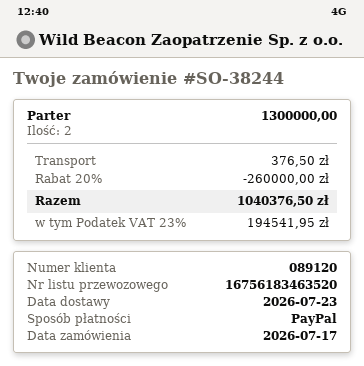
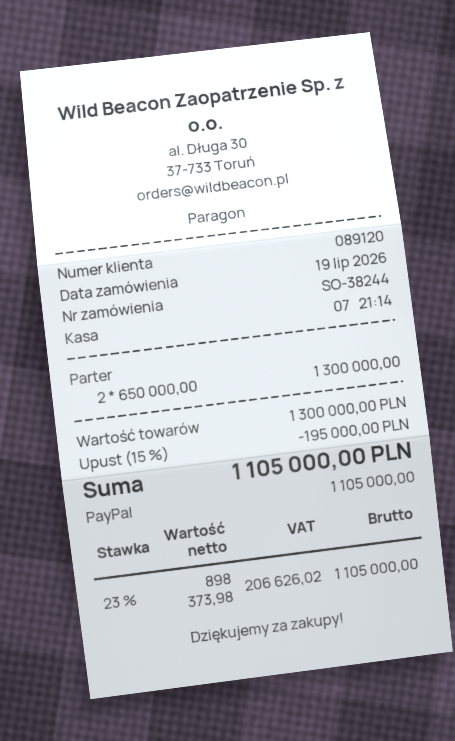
order date: 2026-07-17 -> 2026-07-19
discount: 20% = 260000.00 -> 15% = 195000.00
shipping: 376.50 -> none
tax: 23% = 194541.95 -> 23% = 206626.02
total: 1040376.50 -> 1105000.00

